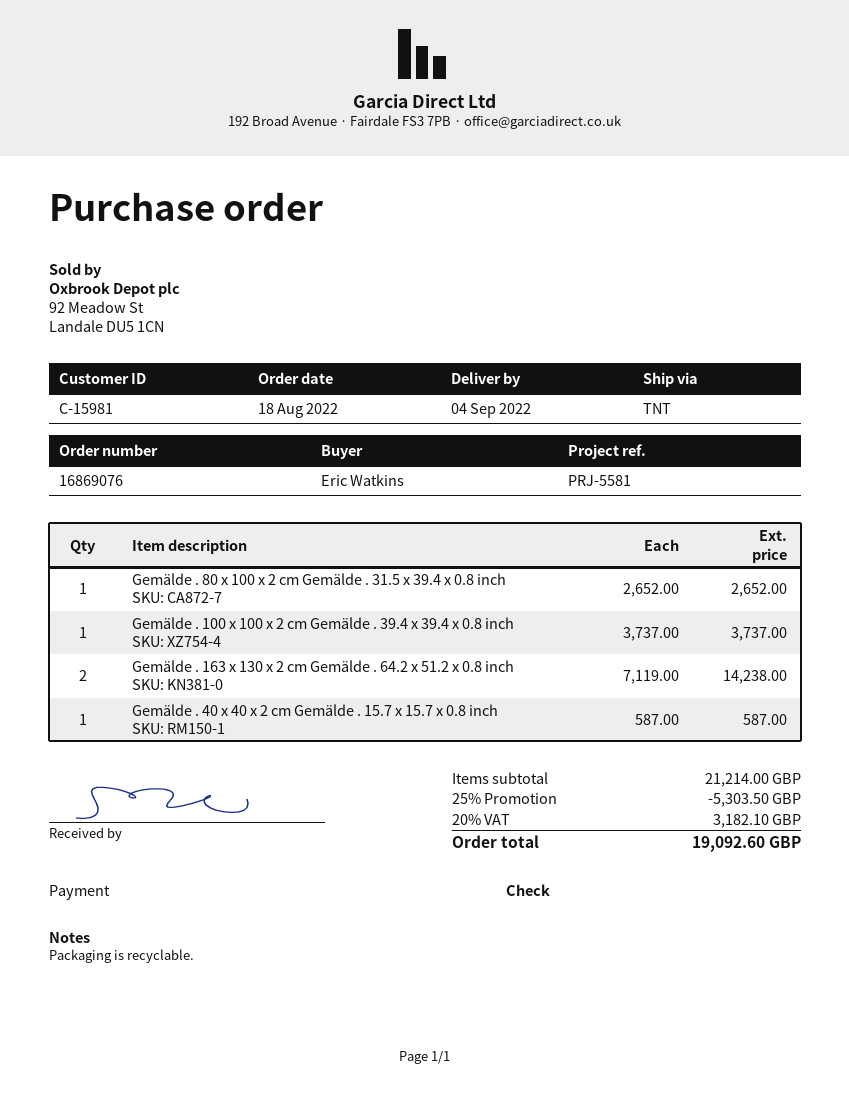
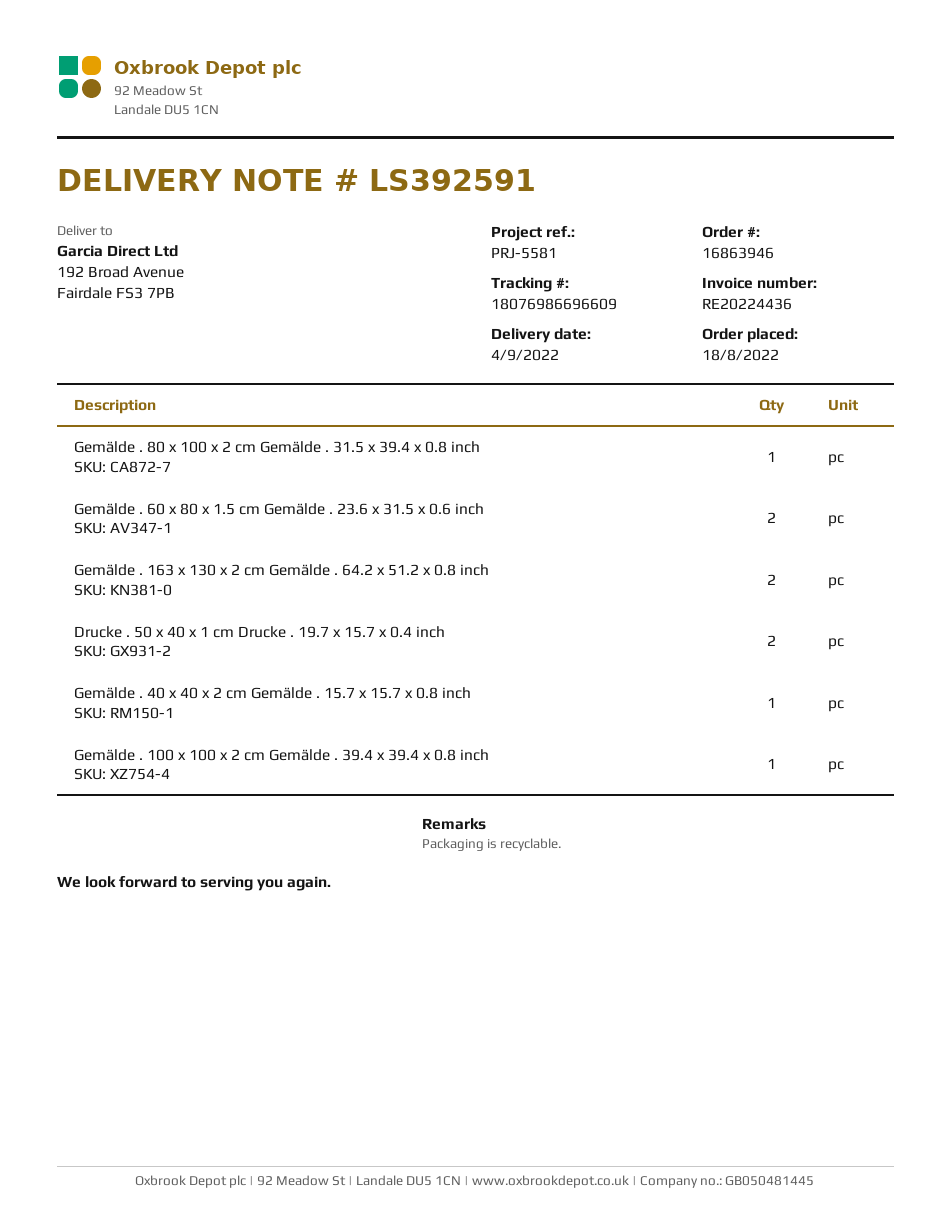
order number: 16869076 -> 16863946
Gemälde . 60 x 80 x 1.5 cm Gemälde . 23.6 x 31.5 x 0.6 inch: none -> 2
Drucke . 50 x 40 x 1 cm Drucke . 19.7 x 15.7 x 0.4 inch: none -> 2

